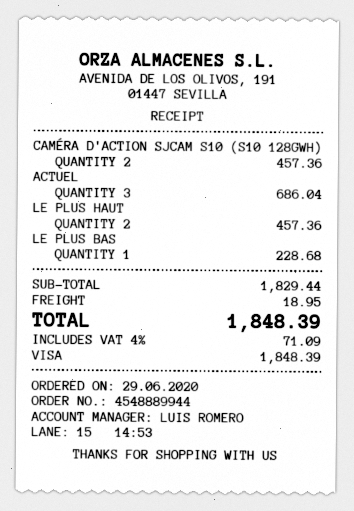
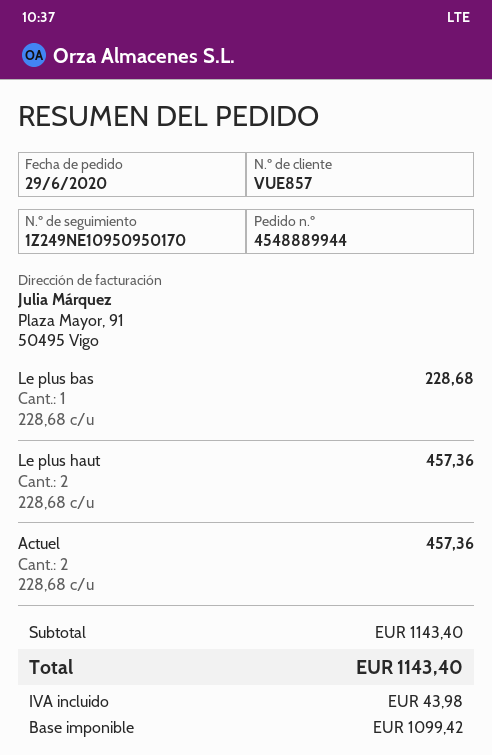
CAMÉRA D'ACTION SJCAM S10 (S10 128GWH): 2 for 457.36 -> none
ACTUEL: 3 for 686.04 -> 2 for 457.36
subtotal: 1829.44 -> 1143.40
shipping: 18.95 -> none
tax: 71.09 -> 43.98
total: 1848.39 -> 1143.40

